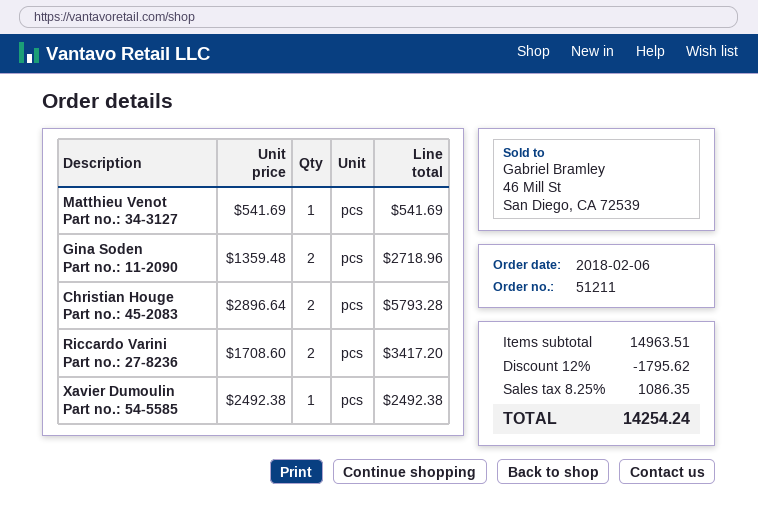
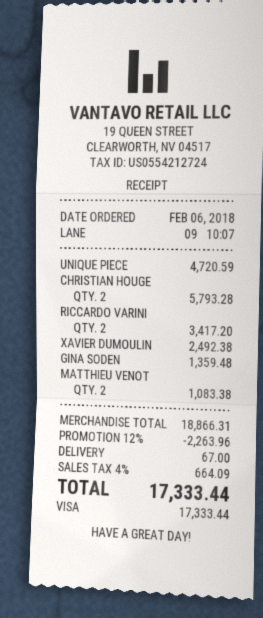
Matthieu Venot: 1 for 541.69 -> 2 for 1083.38
Gina Soden: 2 for 2718.96 -> 1 for 1359.48
UNIQUE PIECE: none -> 1 for 4720.59
subtotal: 14963.51 -> 18866.31
discount: 12% = 1795.62 -> 12% = 2263.96
shipping: none -> 67.00
tax: 8.25% = 1086.35 -> 4% = 664.09
total: 14254.24 -> 17333.44

